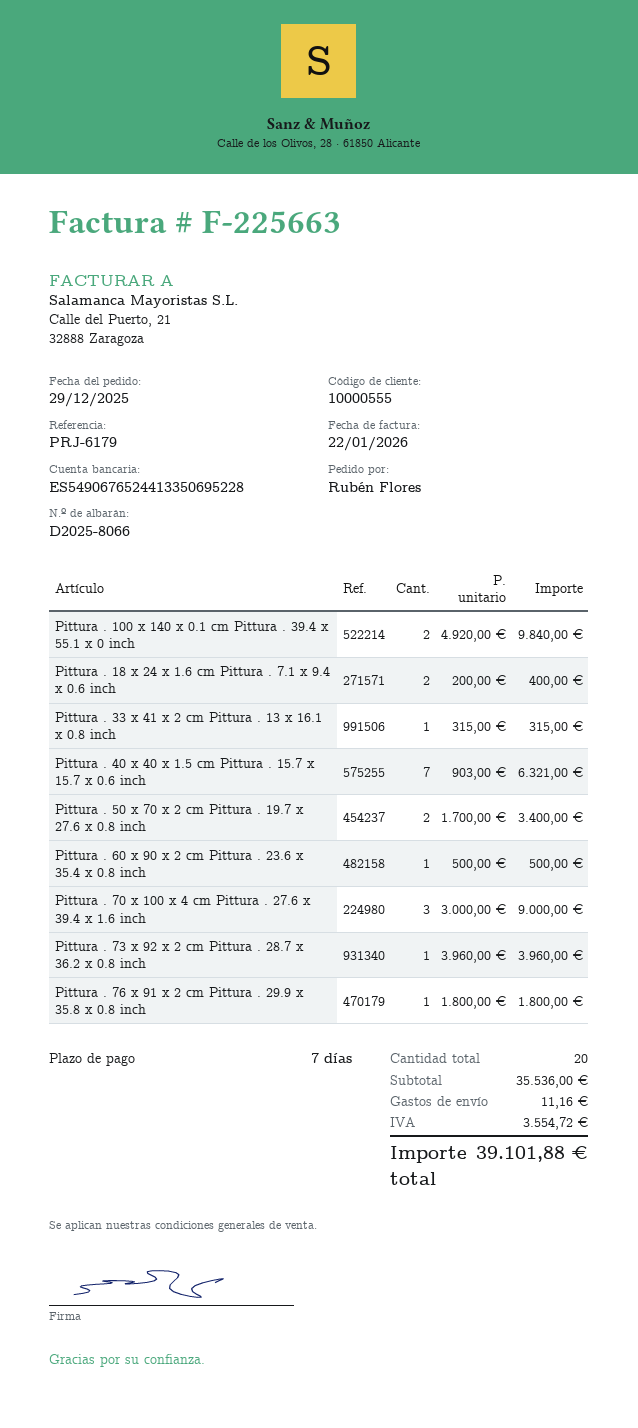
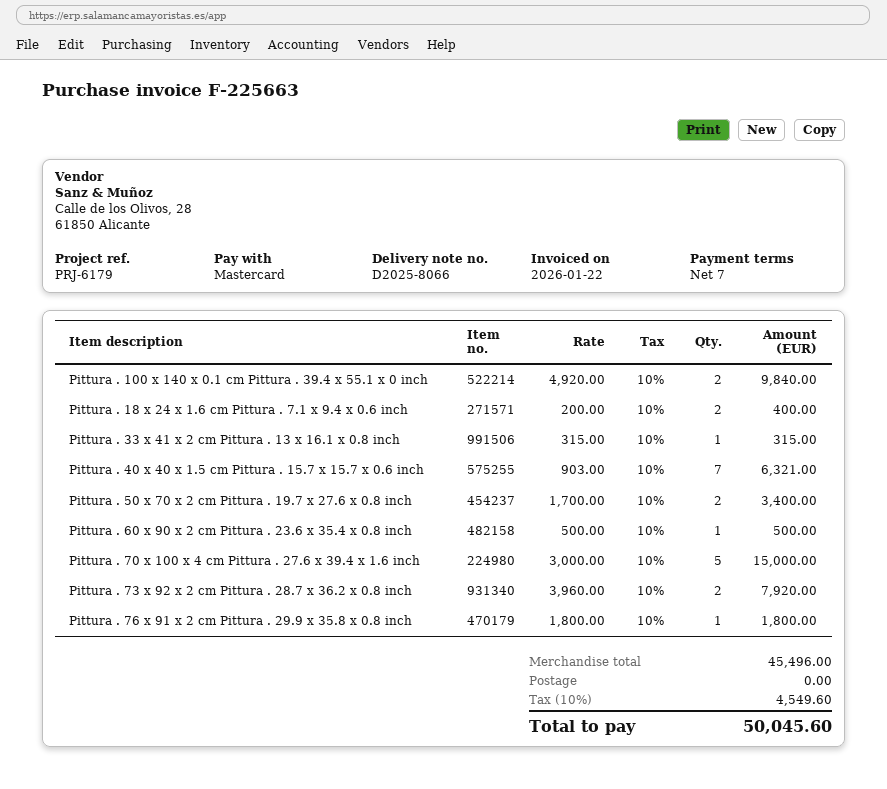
Pittura . 70 x 100 x 4 cm Pittura . 27.6 x 39.4 x 1.6 inch: 3 x 3000.00 = 9000.00 -> 5 x 3000.00 = 15000.00
Pittura . 73 x 92 x 2 cm Pittura . 28.7 x 36.2 x 0.8 inch: 1 x 3960.00 = 3960.00 -> 2 x 3960.00 = 7920.00
subtotal: 35536.00 -> 45496.00
shipping: 11.16 -> 0.00
tax: 3554.72 -> 4549.60
total: 39101.88 -> 50045.60

